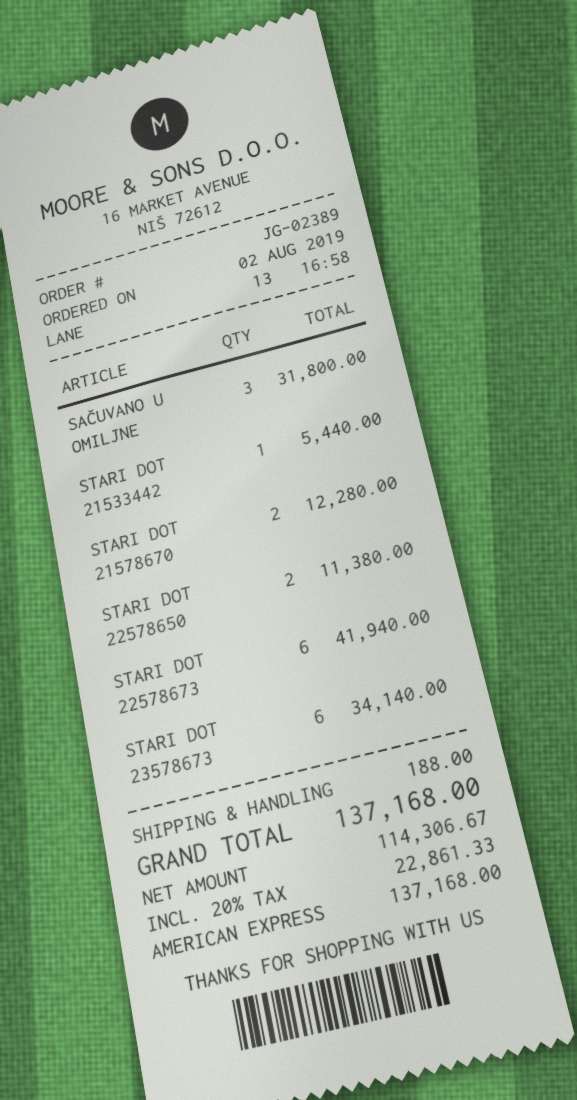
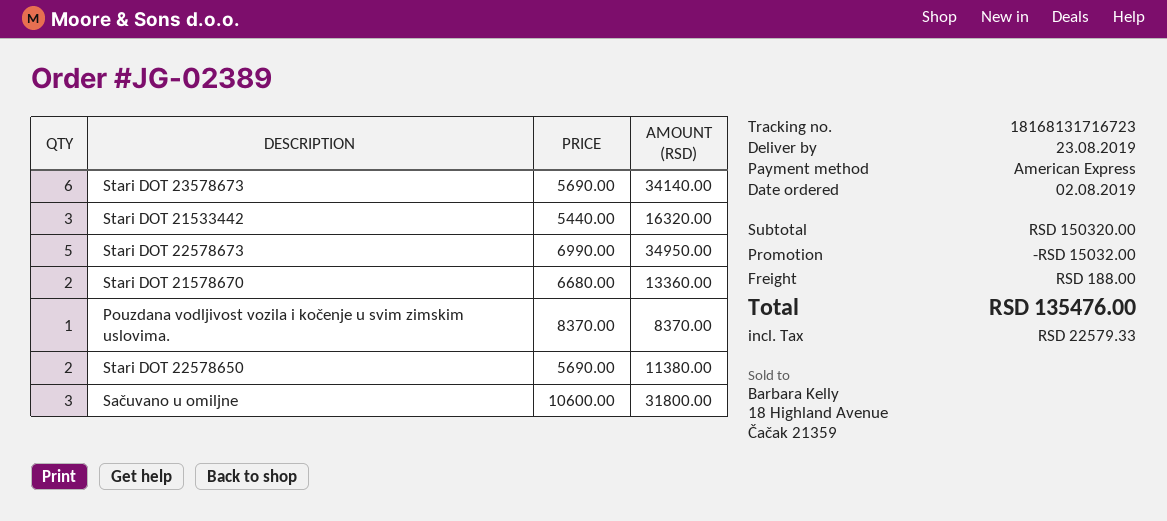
STARI DOT 21533442: 1 for 5440.00 -> 3 for 16320.00
STARI DOT 21578670: 2 for 12280.00 -> 2 for 13360.00
STARI DOT 22578673: 6 for 41940.00 -> 5 for 34950.00
Pouzdana vodljivost vozila i kočenje u svim zimskim uslovima.: none -> 1 for 8370.00
discount: none -> 15032.00
tax: 22861.33 -> 22579.33
total: 137168.00 -> 135476.00

